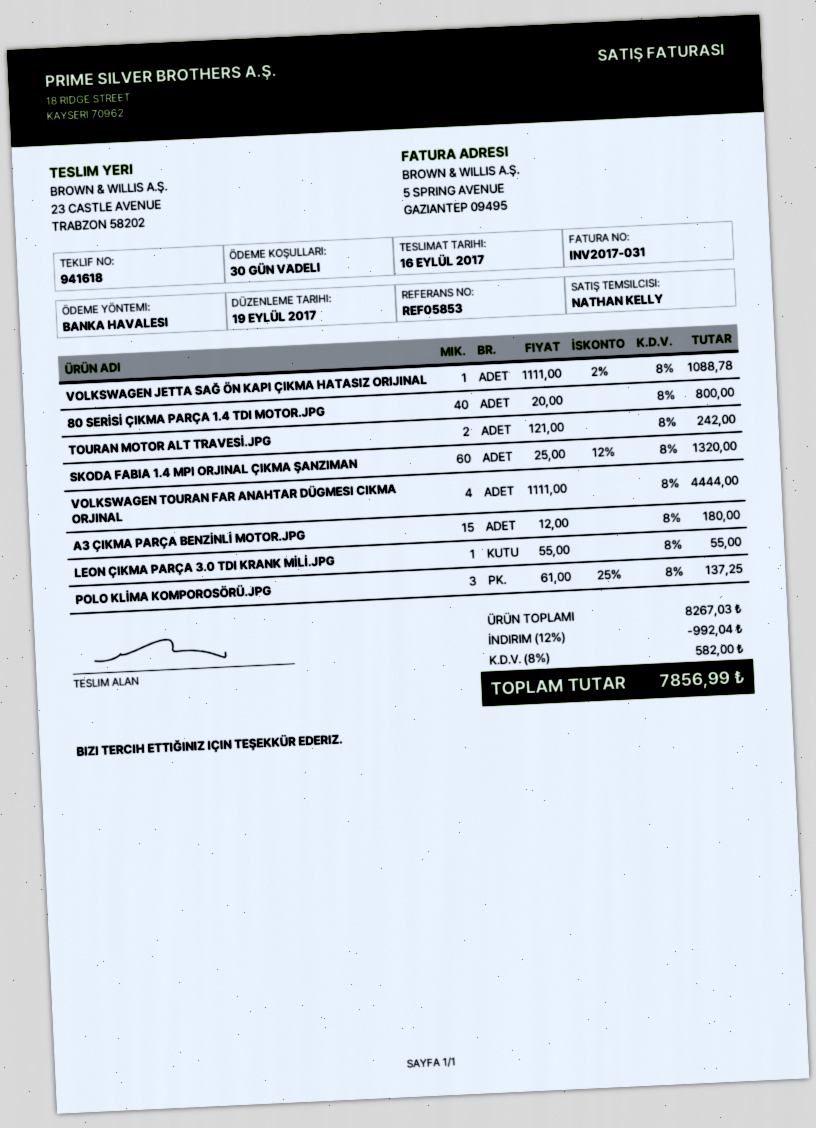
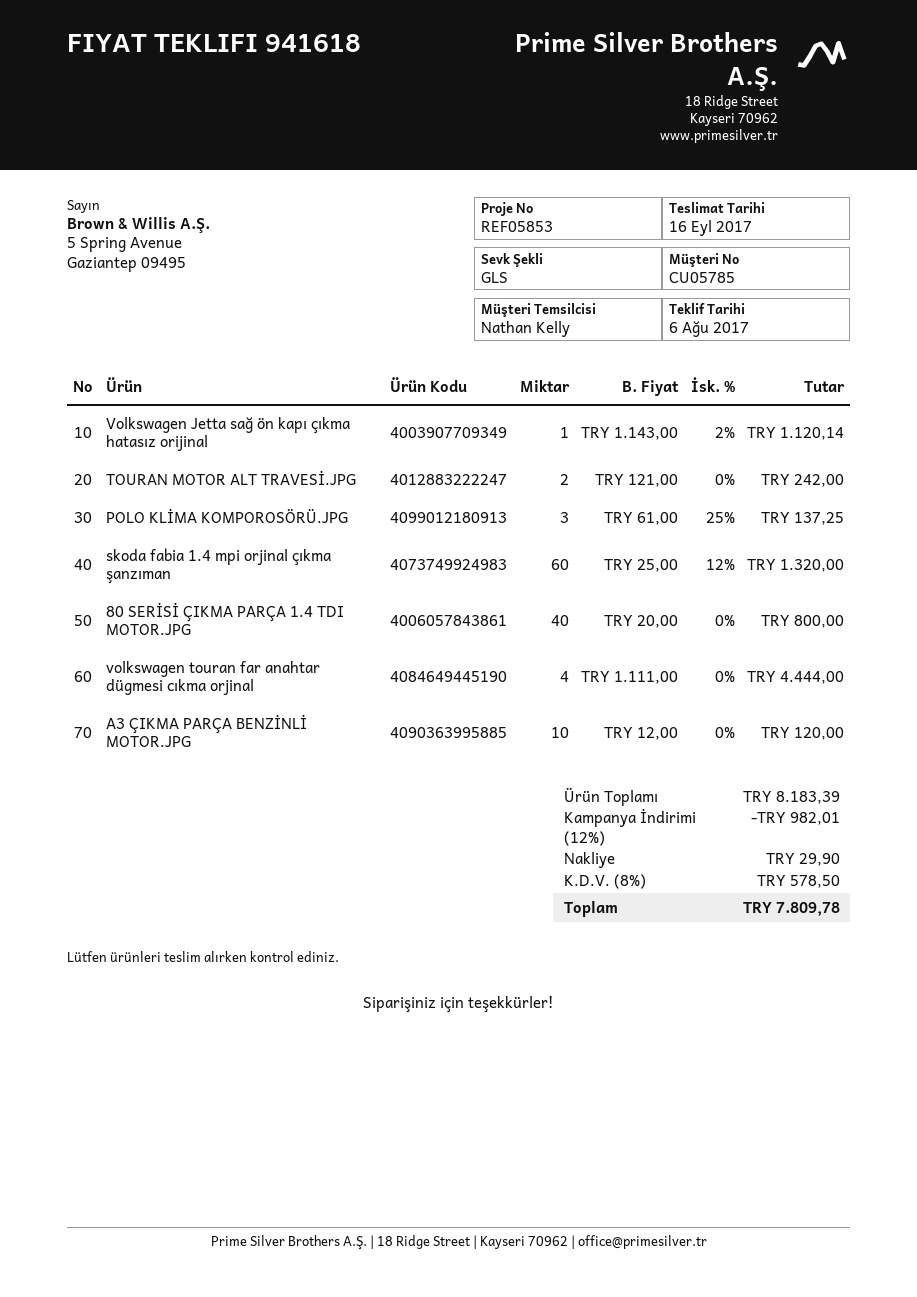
VOLKSWAGEN JETTA SAĞ ÖN KAPI ÇIKMA HATASIZ ORIJINAL: 1 x 1111.00 - 2% = 1088.78 -> 1 x 1143.00 - 2% = 1120.14
A3 ÇIKMA PARÇA BENZİNLİ MOTOR.JPG: 15 x 12.00 = 180.00 -> 10 x 12.00 = 120.00
LEON ÇIKMA PARÇA 3.0 TDI KRANK MİLİ.JPG: 1 x 55.00 = 55.00 -> none
subtotal: 8267.03 -> 8183.39
discount: 12% = 992.04 -> 12% = 982.01
shipping: none -> 29.90
tax: 8% = 582.00 -> 8% = 578.50
total: 7856.99 -> 7809.78

